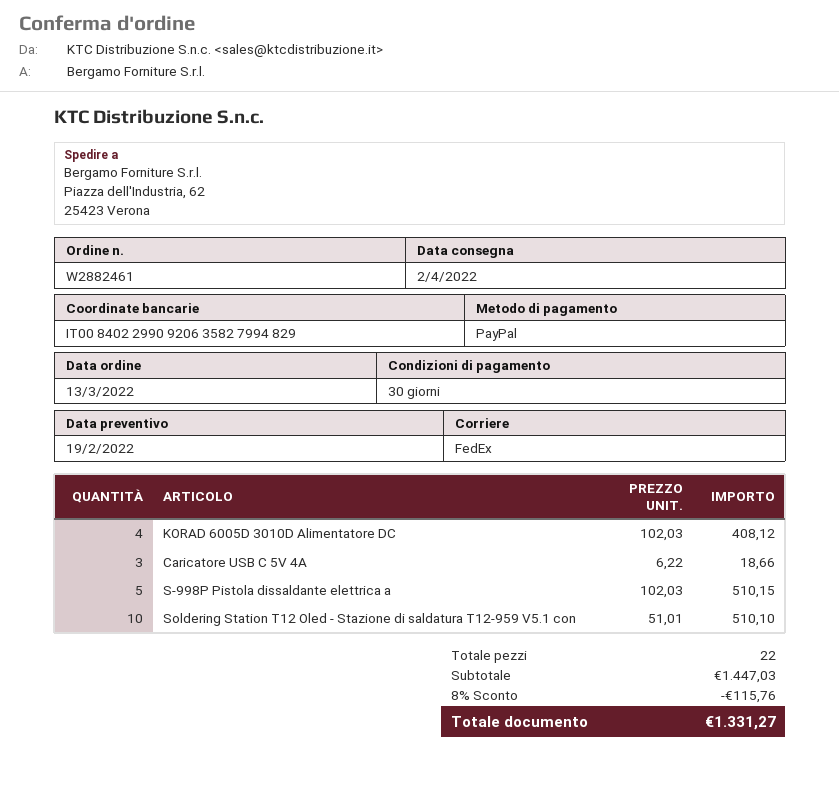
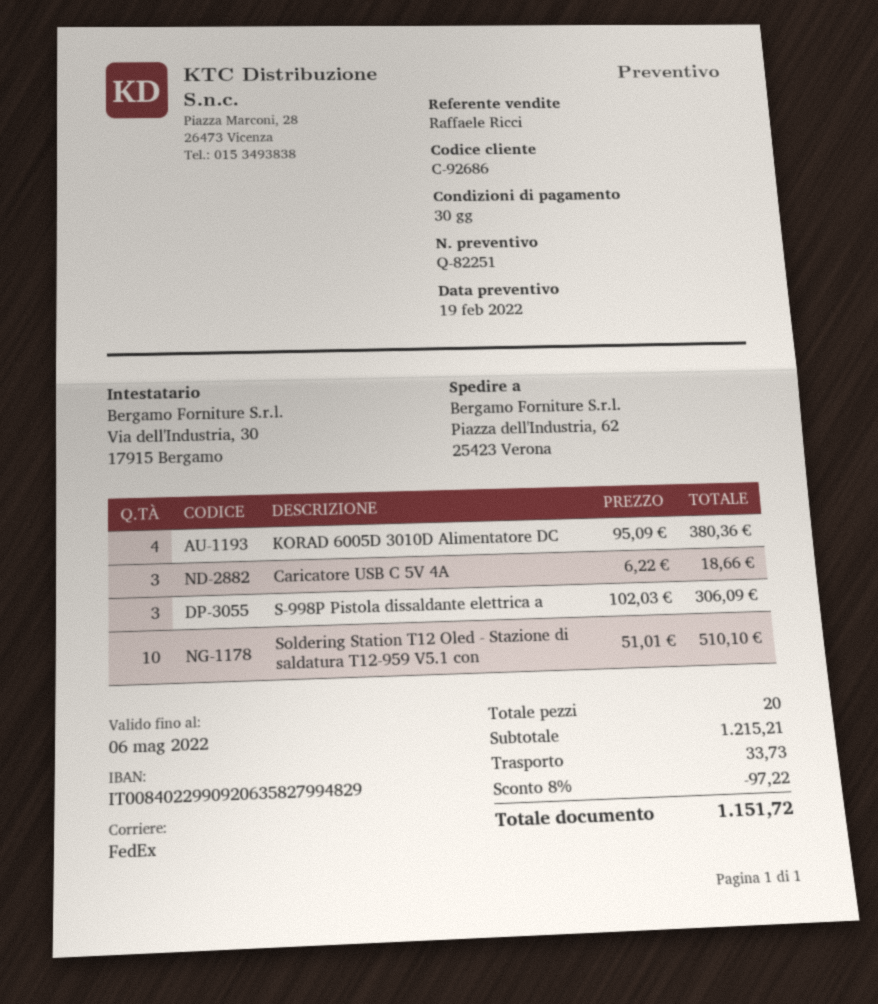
KORAD 6005D 3010D Alimentatore DC: 4 x 102.03 = 408.12 -> 4 x 95.09 = 380.36
S-998P Pistola dissaldante elettrica a: 5 x 102.03 = 510.15 -> 3 x 102.03 = 306.09
total quantity: 22 -> 20
subtotal: 1447.03 -> 1215.21
discount: 8% = 115.76 -> 8% = 97.22
shipping: none -> 33.73
total: 1331.27 -> 1151.72

